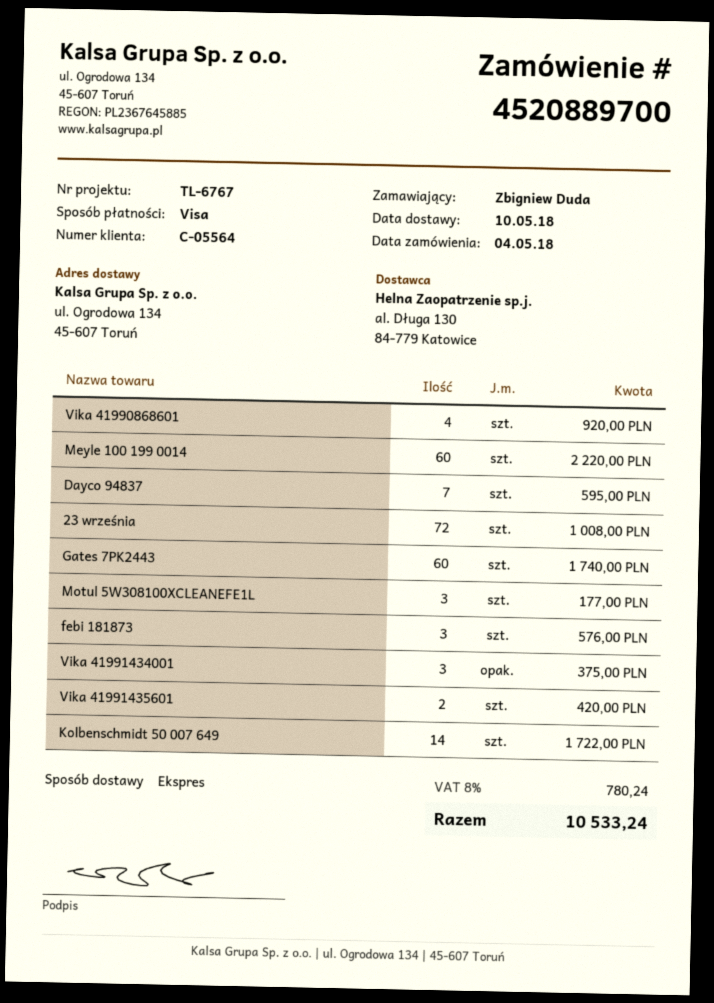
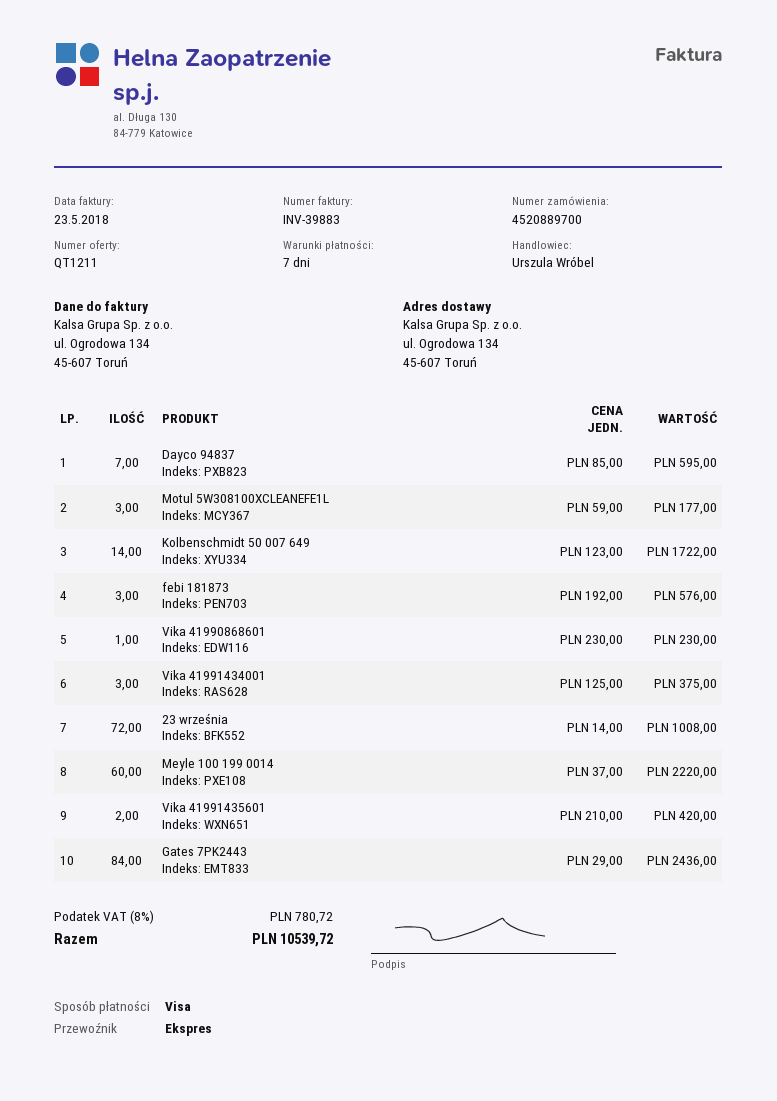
Vika 41990868601: 4 for 920.00 -> 1 for 230.00
Gates 7PK2443: 60 for 1740.00 -> 84 for 2436.00
tax: 8% = 780.24 -> 8% = 780.72
total: 10533.24 -> 10539.72

